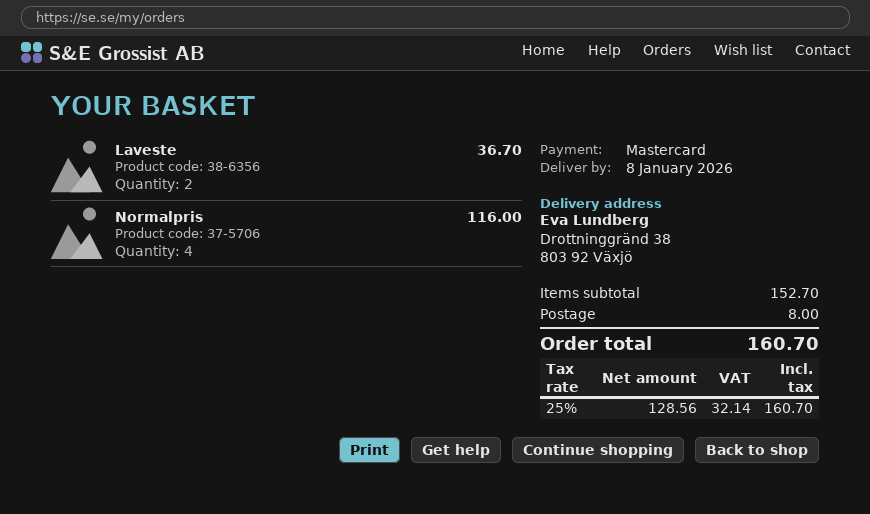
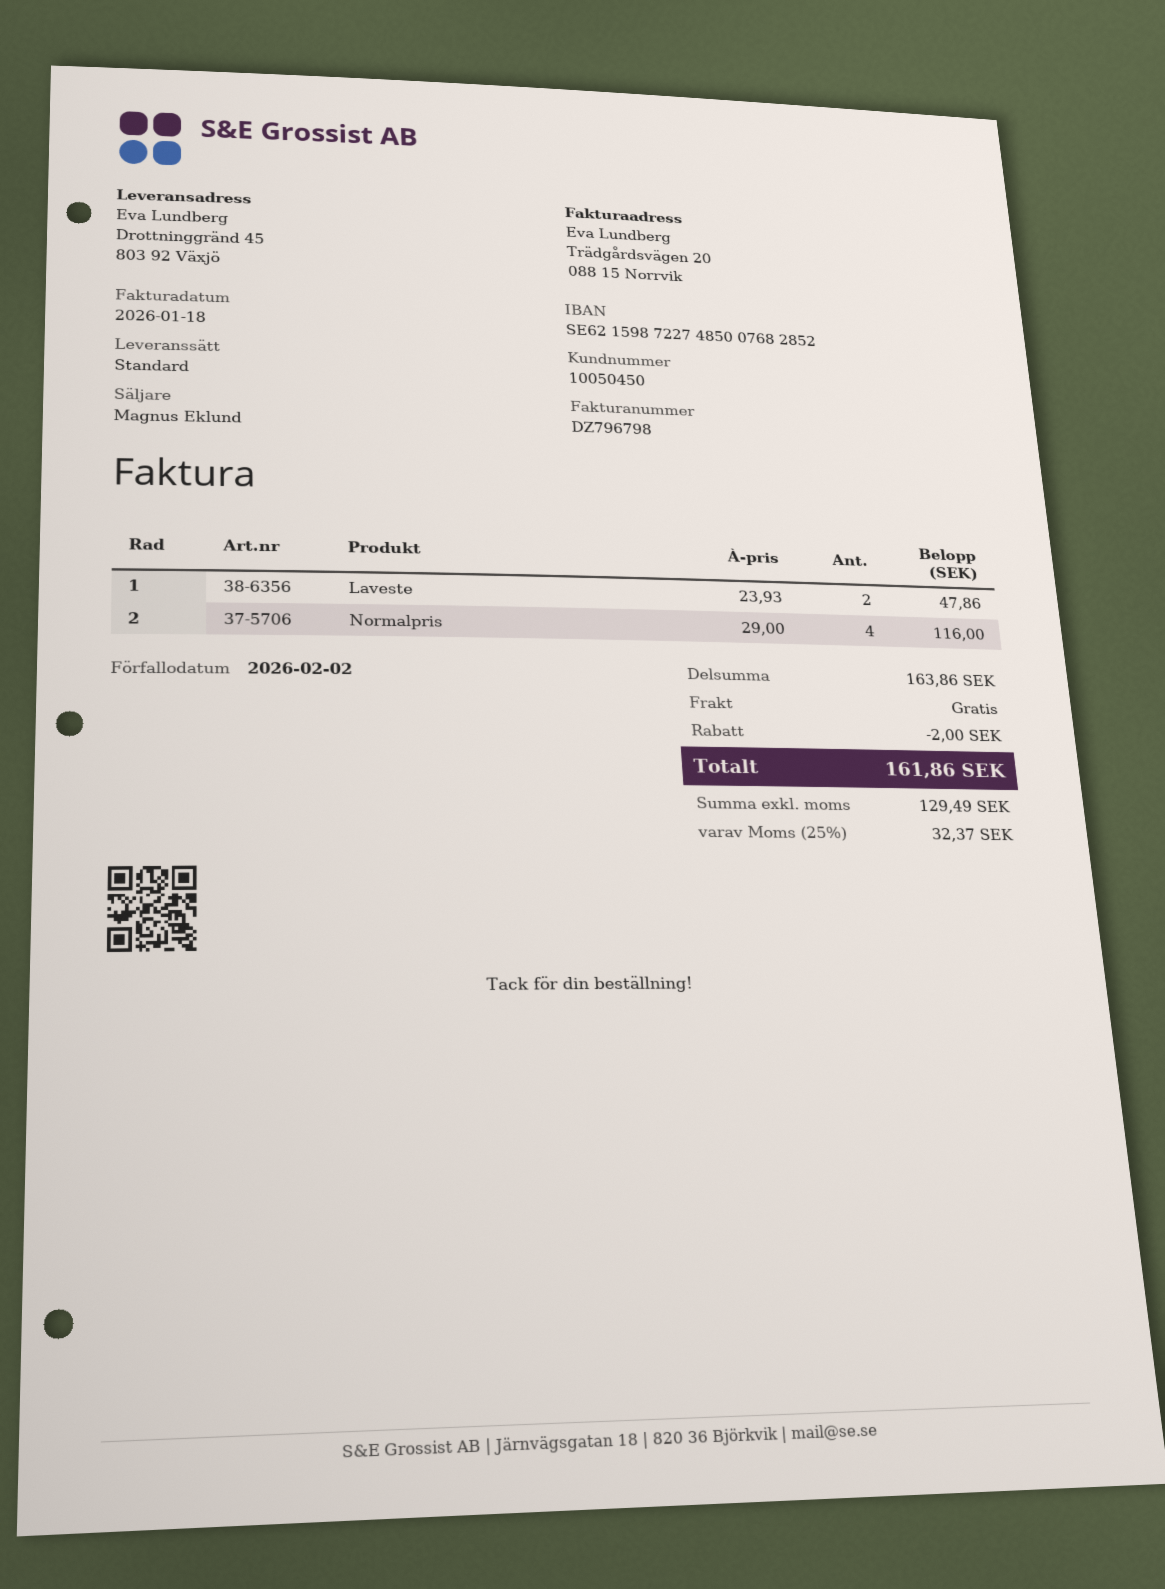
ship to: Drottninggränd 38, 803 92 Växjö -> Drottninggränd 45, 803 92 Växjö
Laveste: 2 for 36.70 -> 2 for 47.86
subtotal: 152.70 -> 163.86
discount: none -> 2.00
shipping: 8.00 -> 0.00
net: 128.56 -> 129.49
tax: 25% = 32.14 -> 25% = 32.37
total: 160.70 -> 161.86

